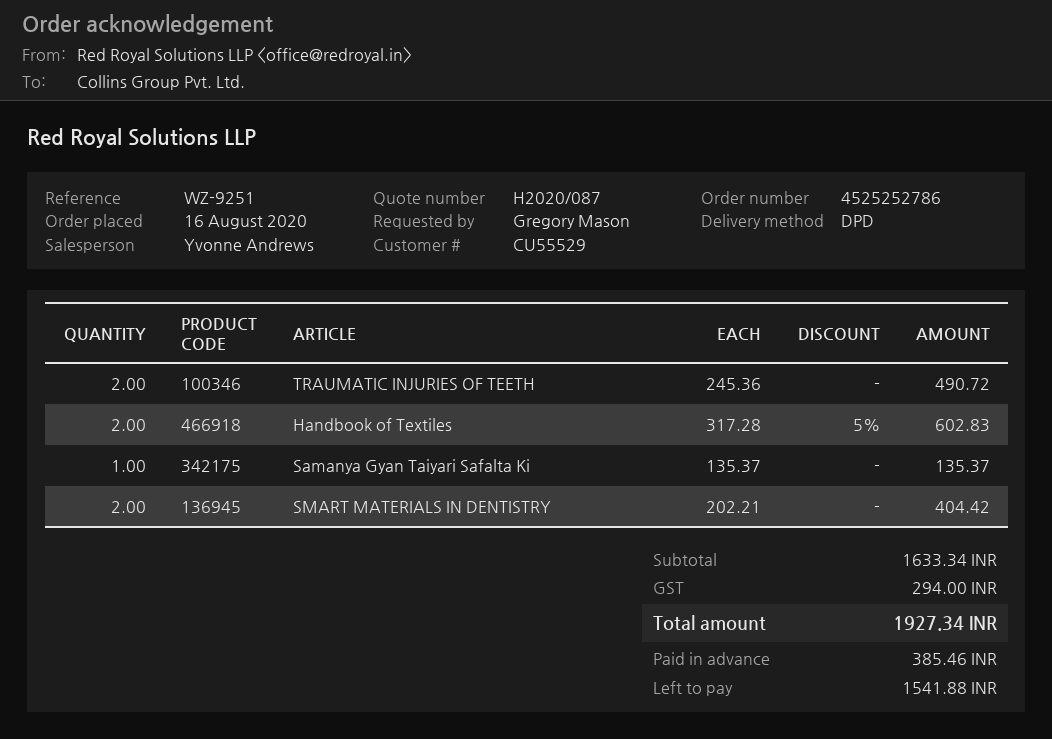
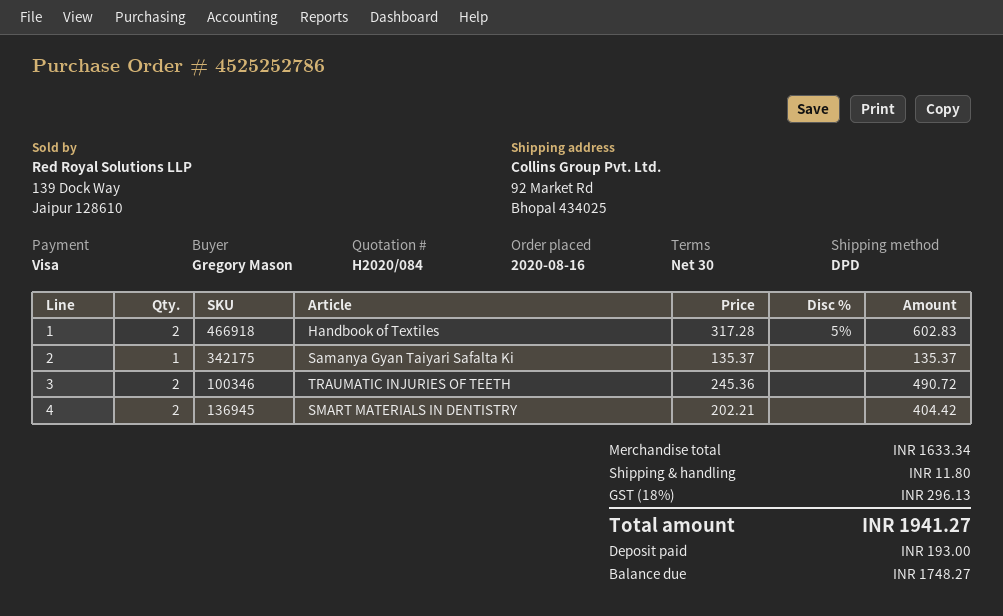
quote number: H2020/087 -> H2020/084
shipping: none -> 11.80
tax: 294.00 -> 296.13
total: 1927.34 -> 1941.27
deposit: 385.46 -> 193.00
balance: 1541.88 -> 1748.27

